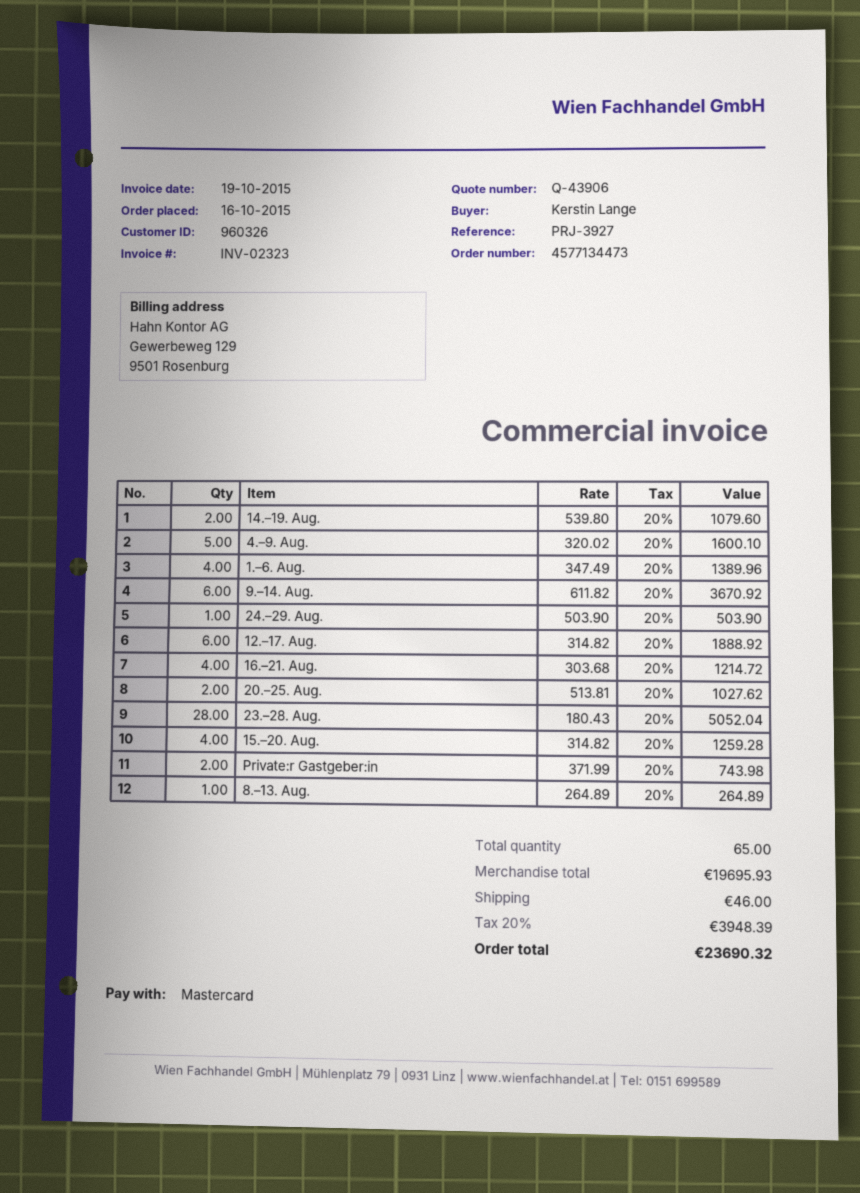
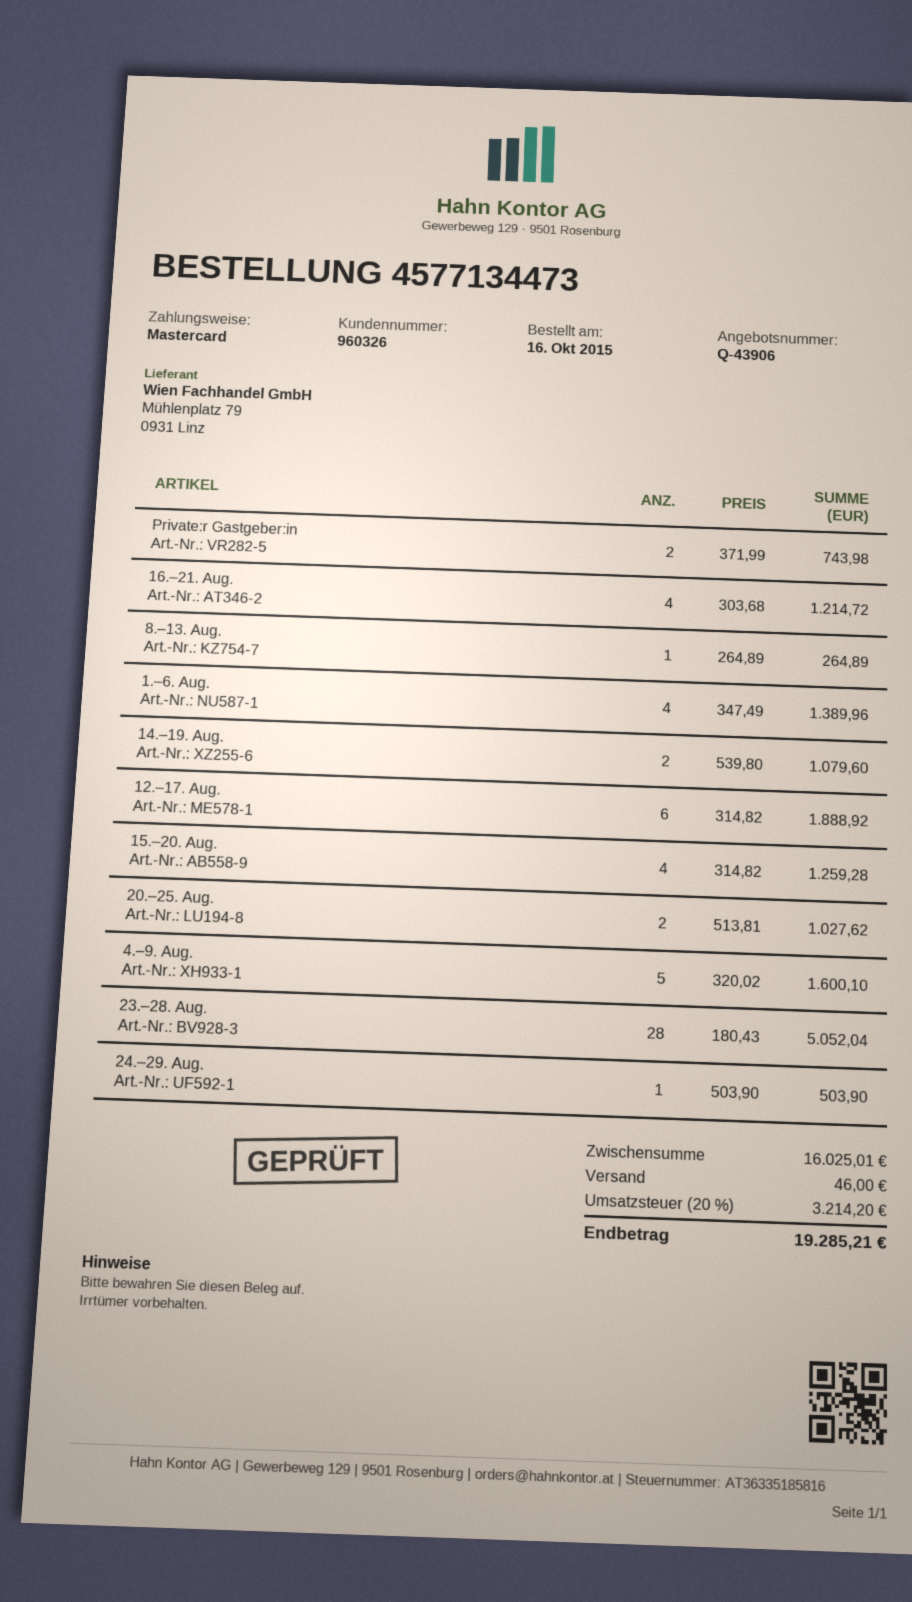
9.–14. Aug.: 6 x 611.82 = 3670.92 -> none
subtotal: 19695.93 -> 16025.01
tax: 20% = 3948.39 -> 20% = 3214.20
total: 23690.32 -> 19285.21

